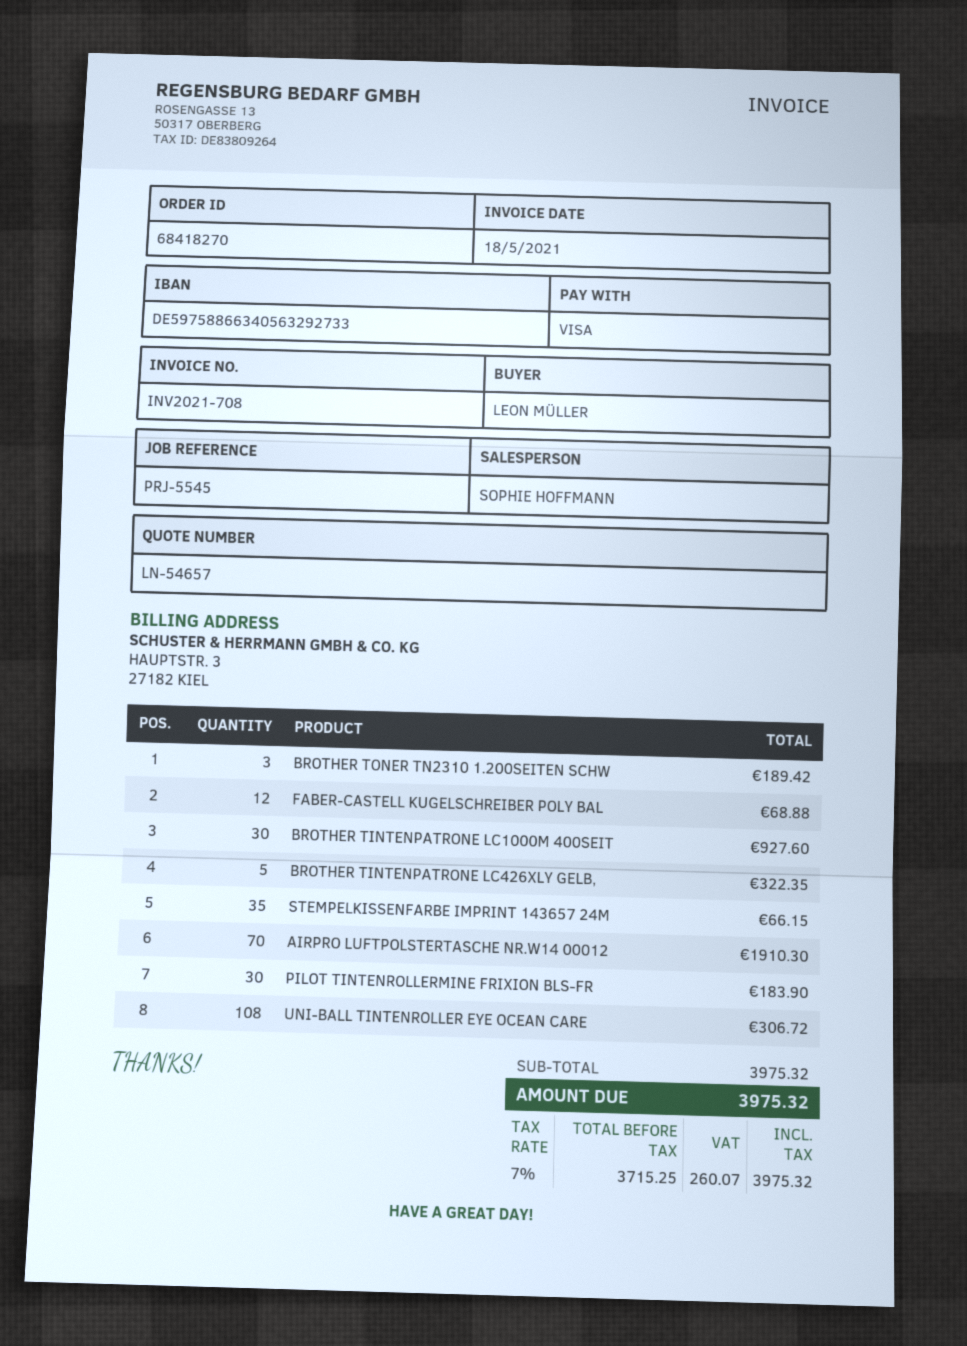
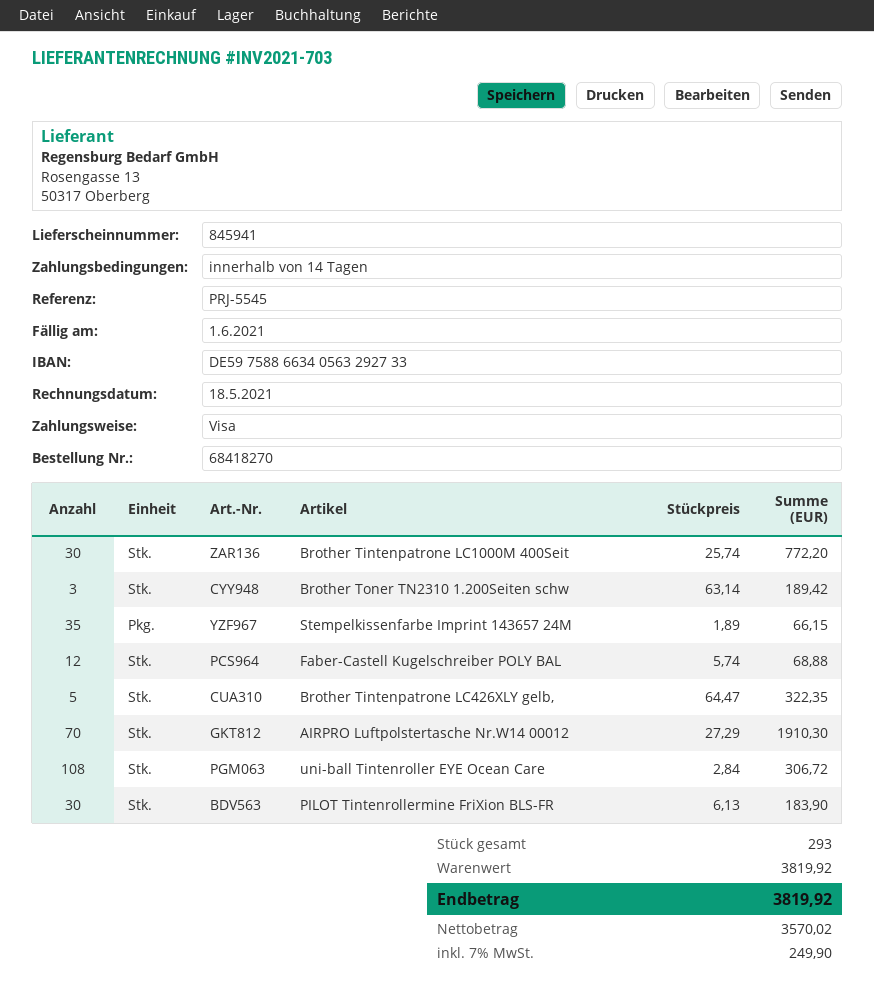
invoice number: INV2021-708 -> INV2021-703
BROTHER TINTENPATRONE LC1000M 400SEIT: 30 for 927.60 -> 30 for 772.20
subtotal: 3975.32 -> 3819.92
net: 3715.25 -> 3570.02
tax: 7% = 260.07 -> 7% = 249.90
total: 3975.32 -> 3819.92

